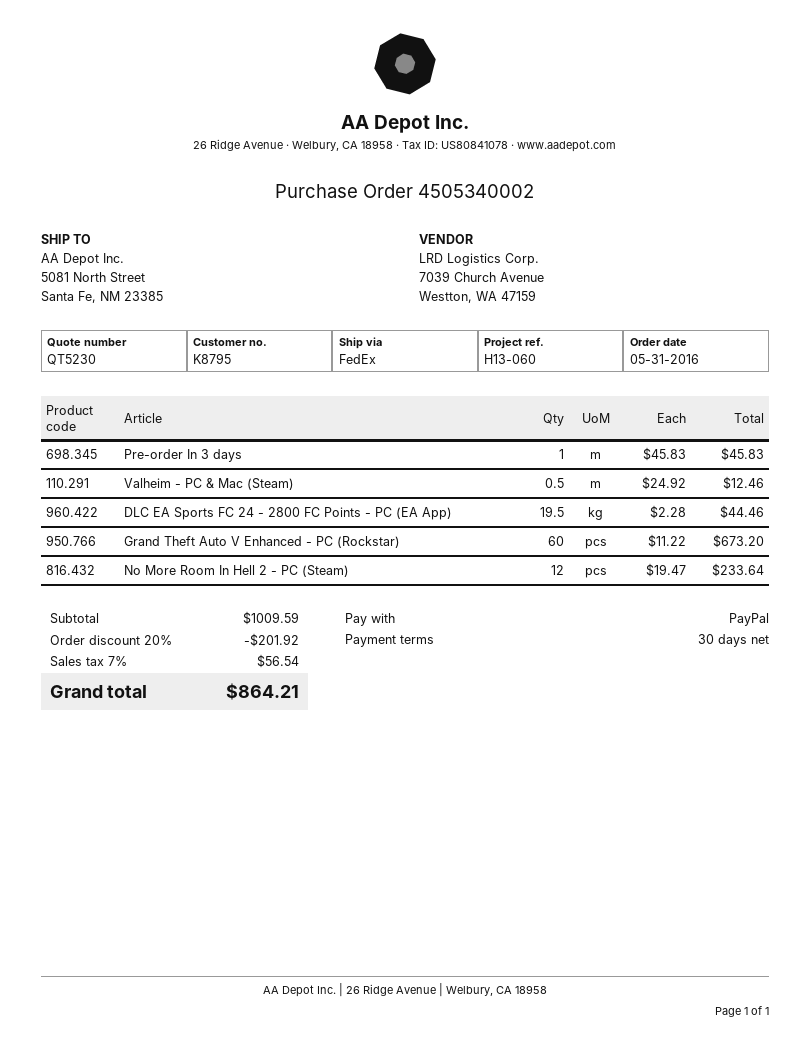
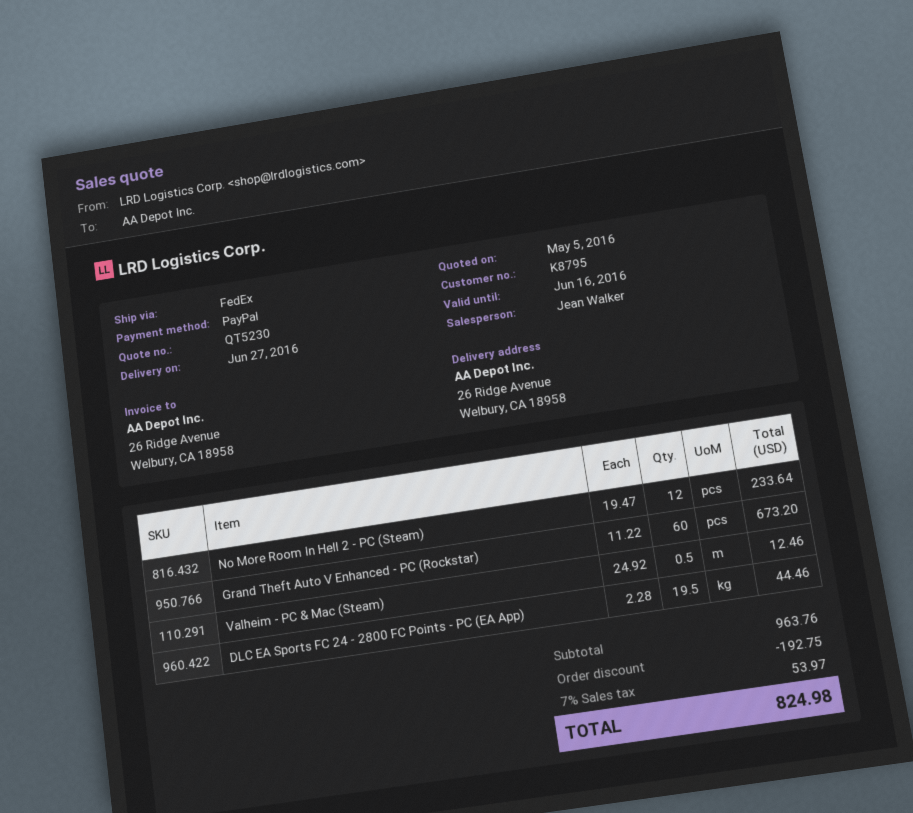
ship to: 5081 North Street, Santa Fe, NM 23385 -> 26 Ridge Avenue, Welbury, CA 18958
Pre-order In 3 days: 1 x 45.83 = 45.83 -> none
subtotal: 1009.59 -> 963.76
discount: 201.92 -> 192.75
tax: 7% = 56.54 -> 7% = 53.97
total: 864.21 -> 824.98

